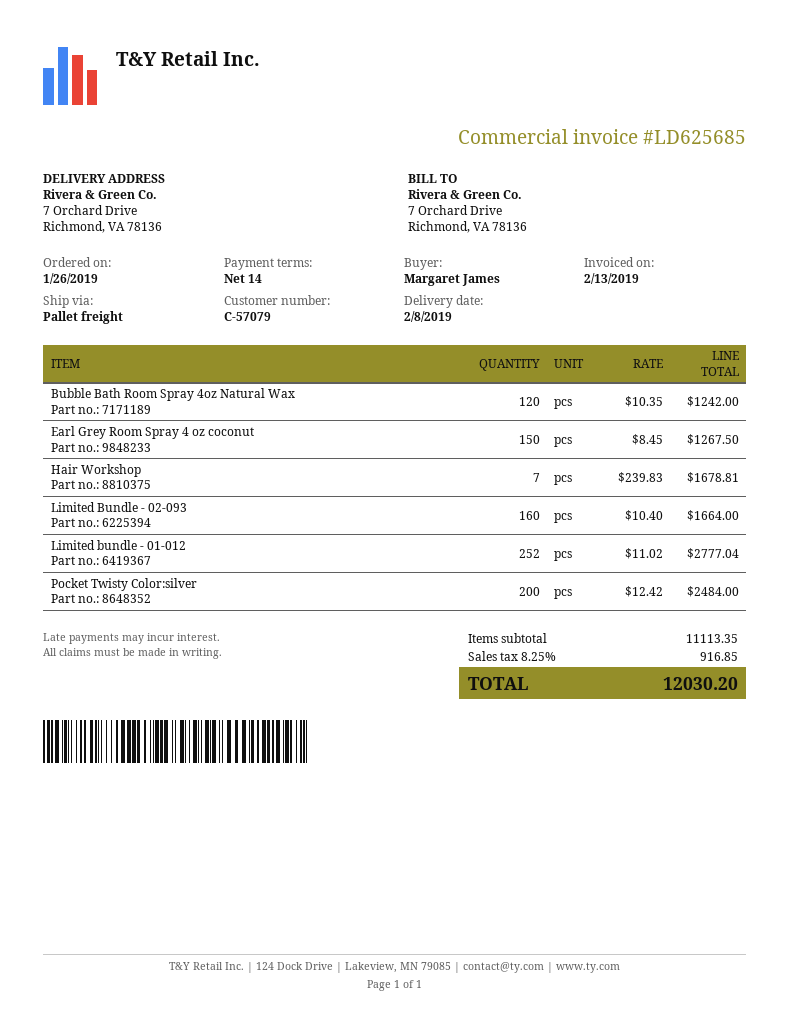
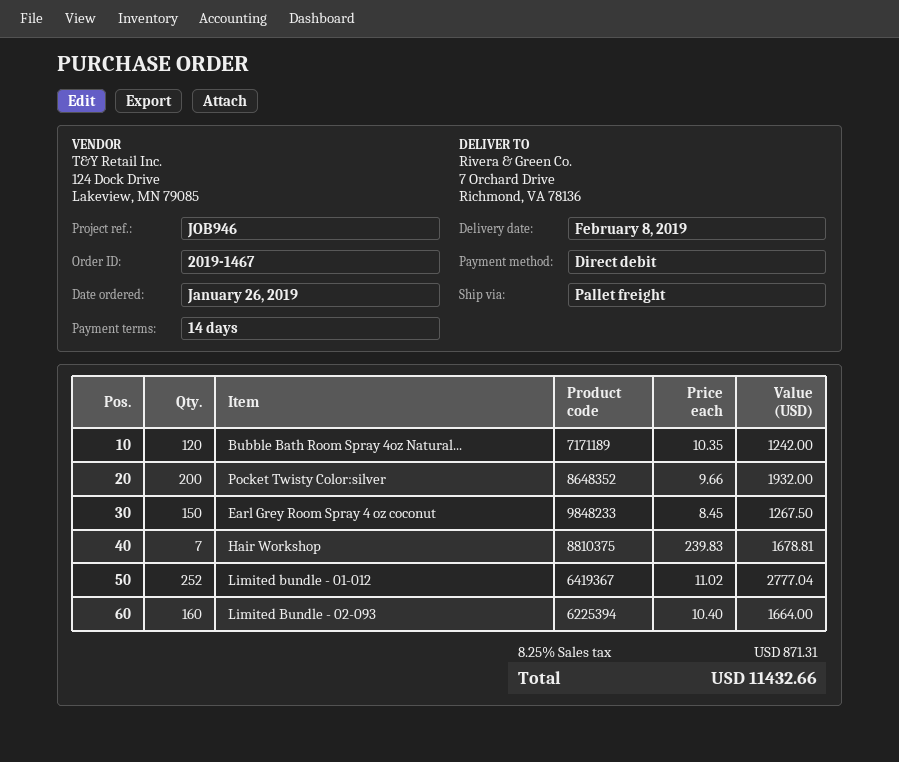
Pocket Twisty Color:silver: 200 x 12.42 = 2484.00 -> 200 x 9.66 = 1932.00
tax: 8.25% = 916.85 -> 8.25% = 871.31
total: 12030.20 -> 11432.66

